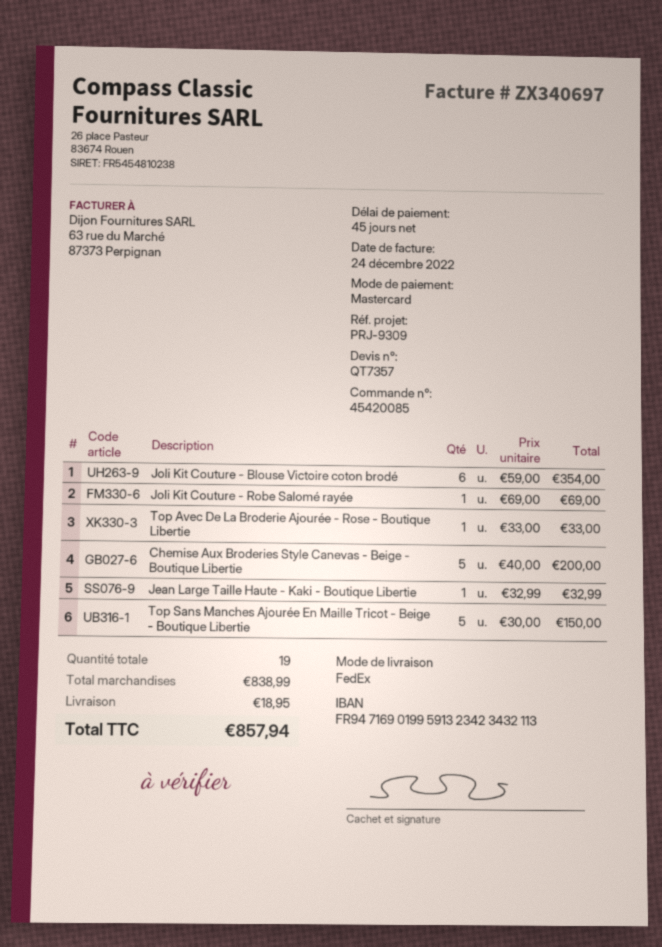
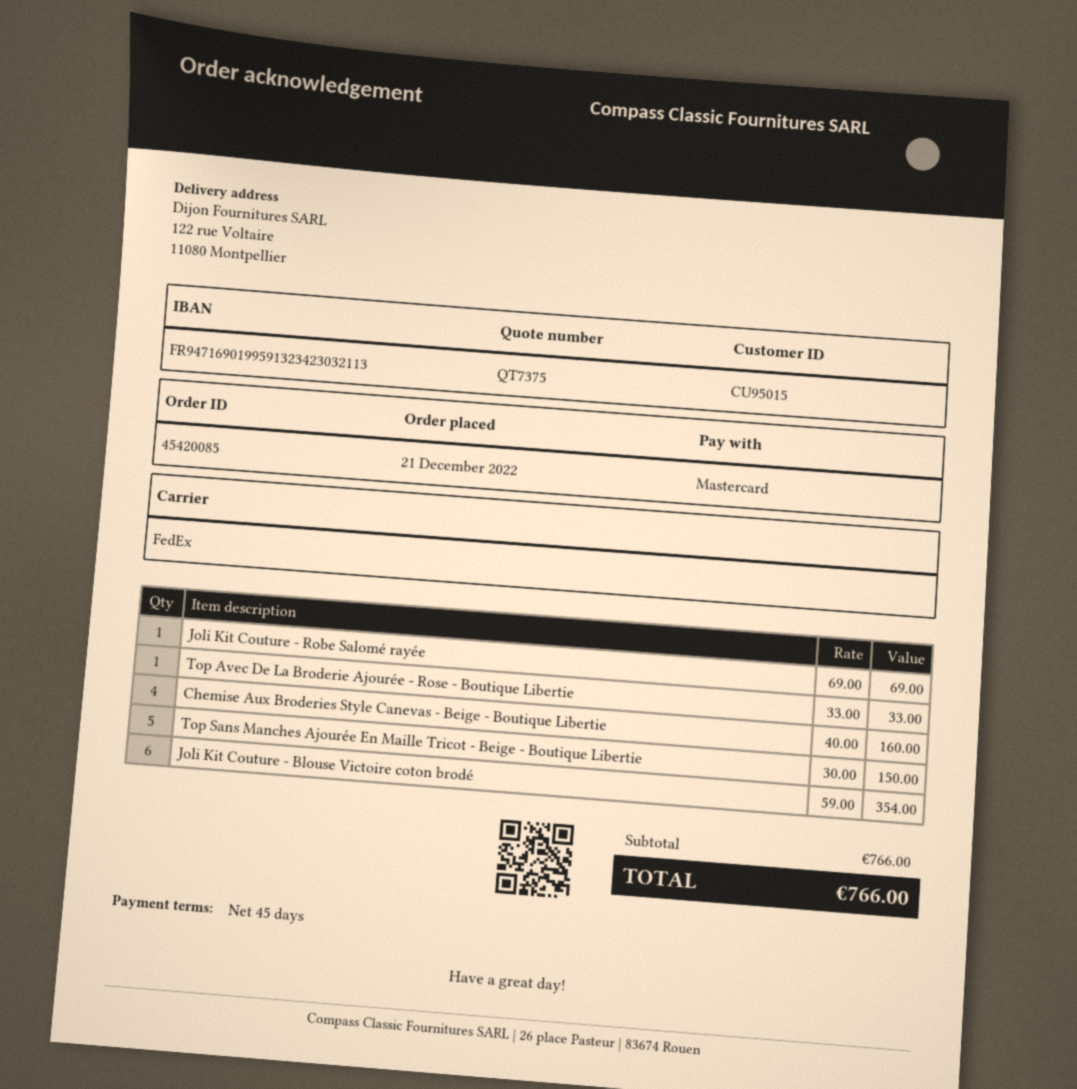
quote number: QT7357 -> QT7375
bank account: FR9471690199591323423432113 -> FR9471690199591323423032113
Chemise Aux Broderies Style Canevas - Beige - Boutique Libertie: 5 x 40.00 = 200.00 -> 4 x 40.00 = 160.00
Jean Large Taille Haute - Kaki - Boutique Libertie: 1 x 32.99 = 32.99 -> none
subtotal: 838.99 -> 766.00
shipping: 18.95 -> none
total: 857.94 -> 766.00

